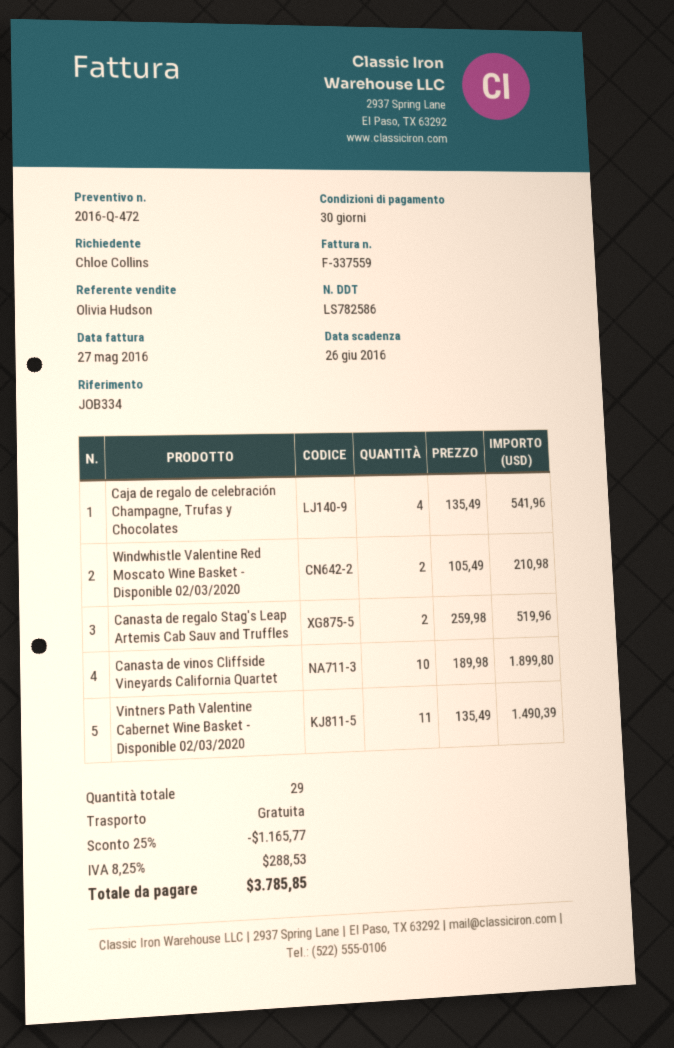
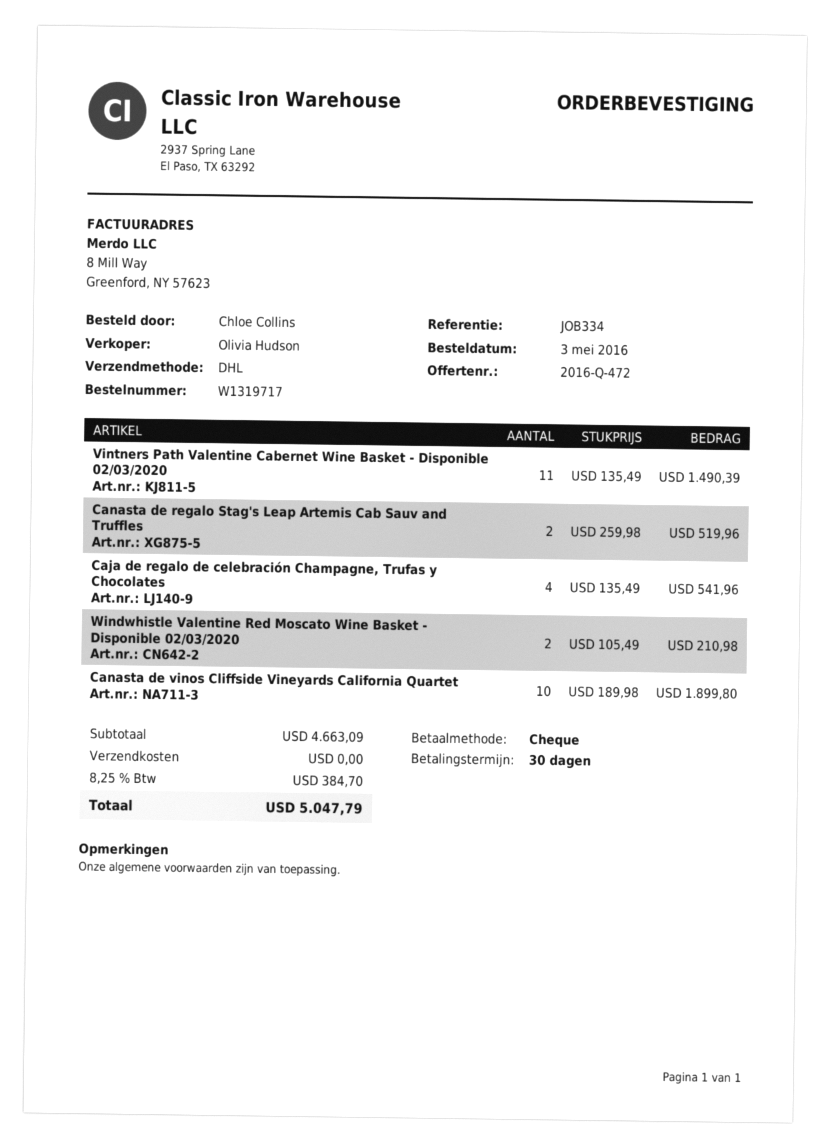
discount: 25% = 1165.77 -> none
tax: 8.25% = 288.53 -> 8.25% = 384.70
total: 3785.85 -> 5047.79

